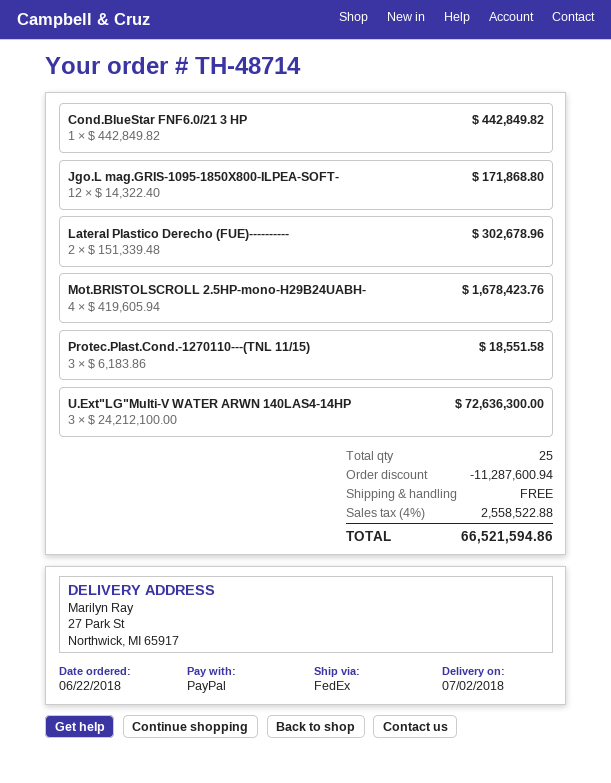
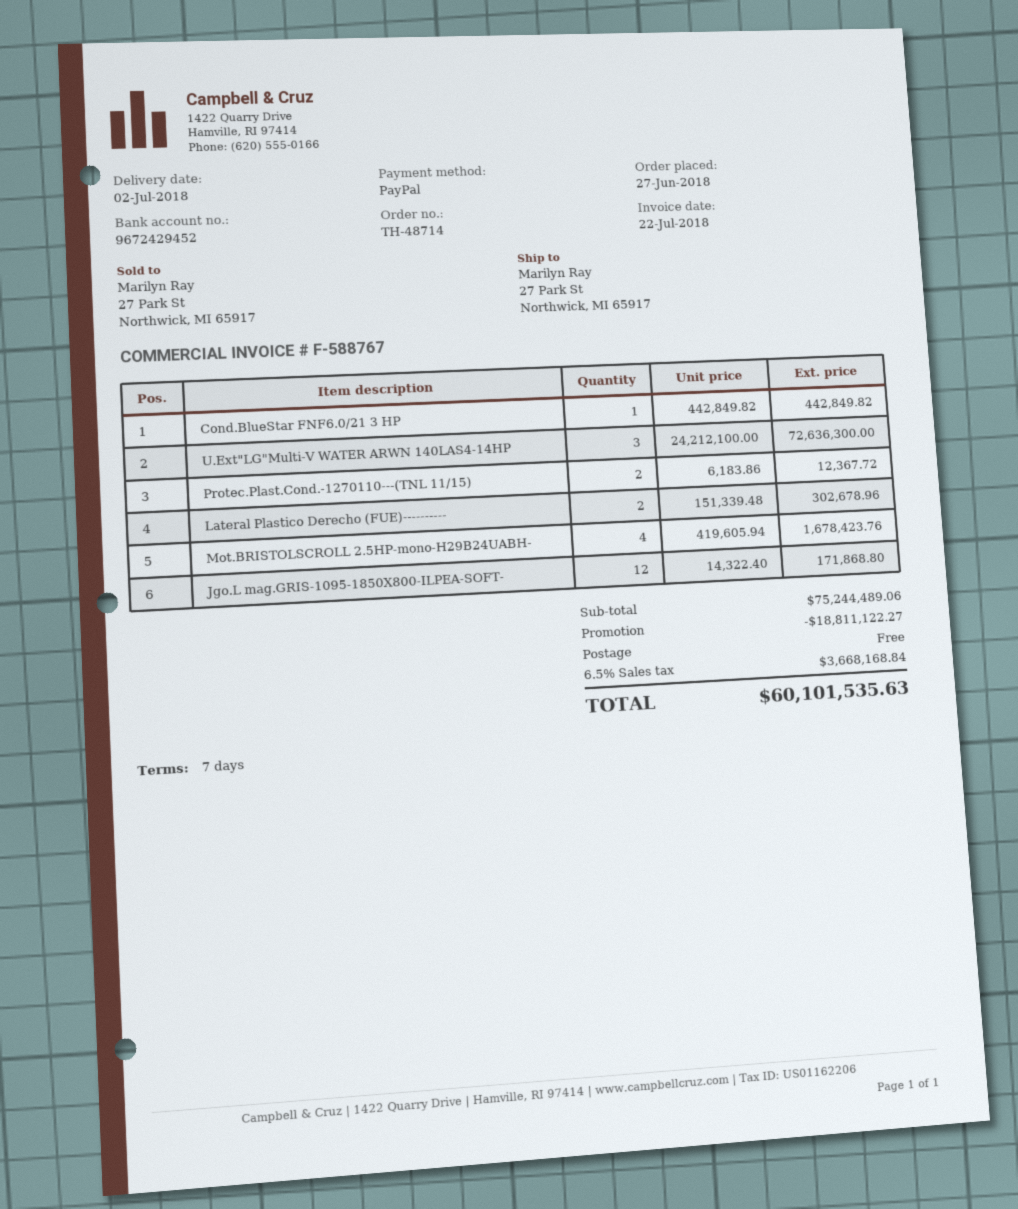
order date: 2018-06-22 -> 2018-06-27
Protec.Plast.Cond.-1270110---(TNL 11/15): 3 x 6183.86 = 18551.58 -> 2 x 6183.86 = 12367.72
discount: 11287600.94 -> 18811122.27
tax: 4% = 2558522.88 -> 6.5% = 3668168.84
total: 66521594.86 -> 60101535.63

